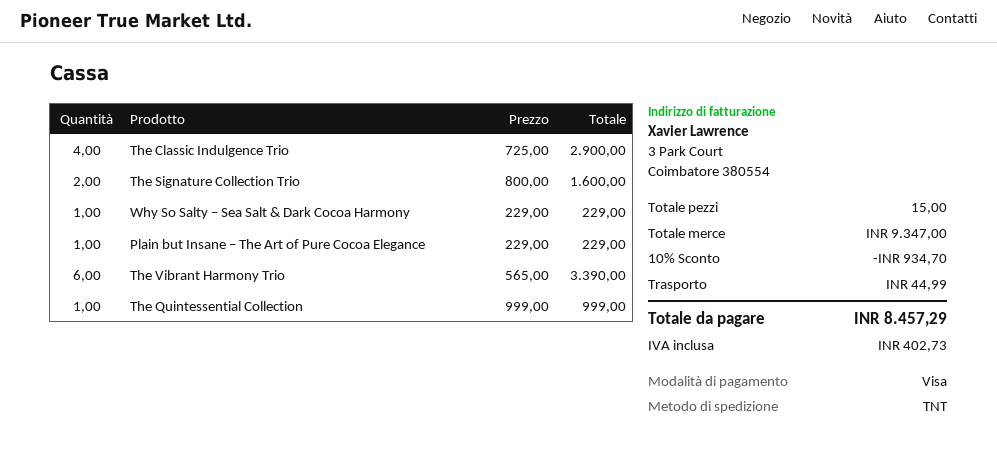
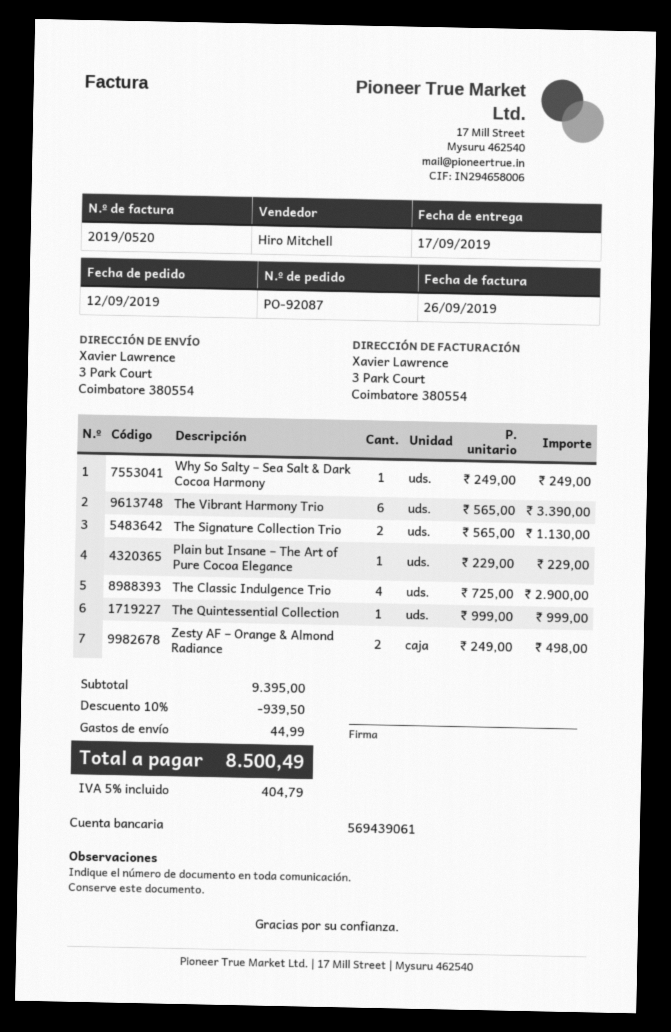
The Signature Collection Trio: 2 x 800.00 = 1600.00 -> 2 x 565.00 = 1130.00
Why So Salty – Sea Salt & Dark Cocoa Harmony: 1 x 229.00 = 229.00 -> 1 x 249.00 = 249.00
Zesty AF – Orange & Almond Radiance: none -> 2 x 249.00 = 498.00
subtotal: 9347.00 -> 9395.00
discount: 10% = 934.70 -> 10% = 939.50
tax: 402.73 -> 404.79
total: 8457.29 -> 8500.49

